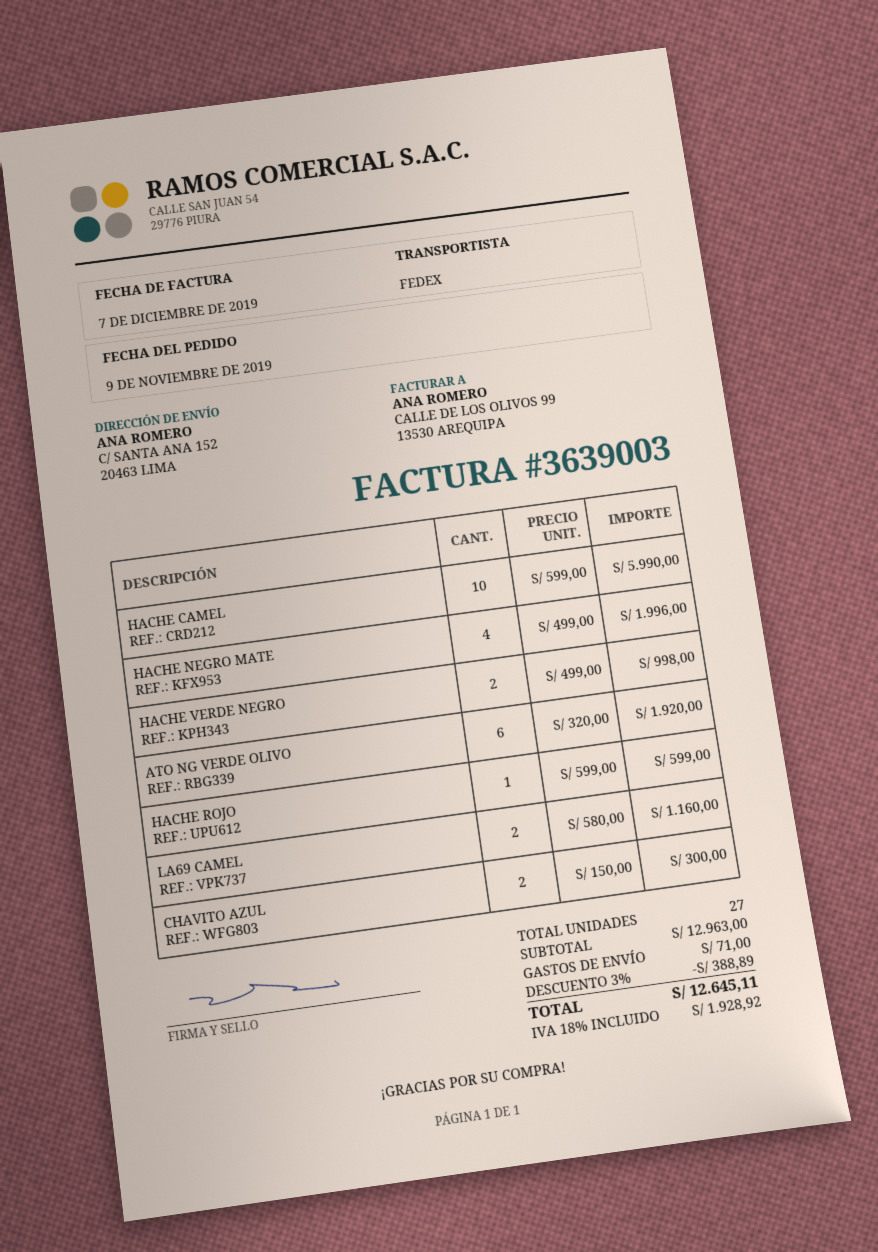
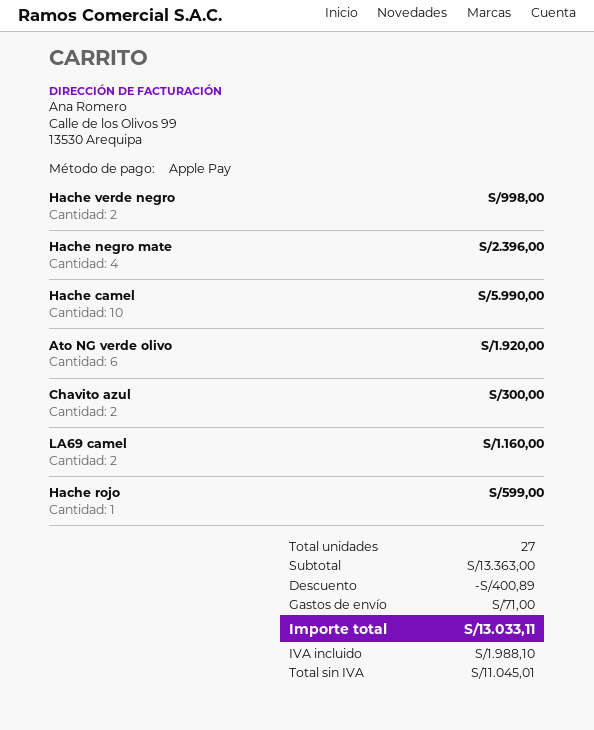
HACHE NEGRO MATE: 4 for 1996.00 -> 4 for 2396.00
subtotal: 12963.00 -> 13363.00
discount: 388.89 -> 400.89
tax: 1928.92 -> 1988.10
total: 12645.11 -> 13033.11

